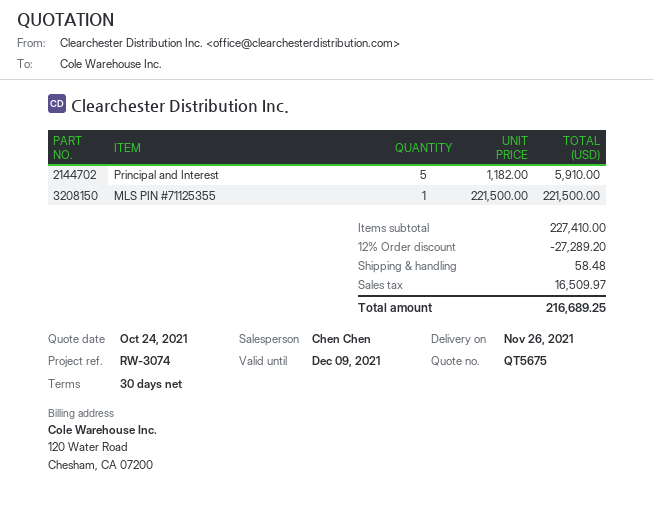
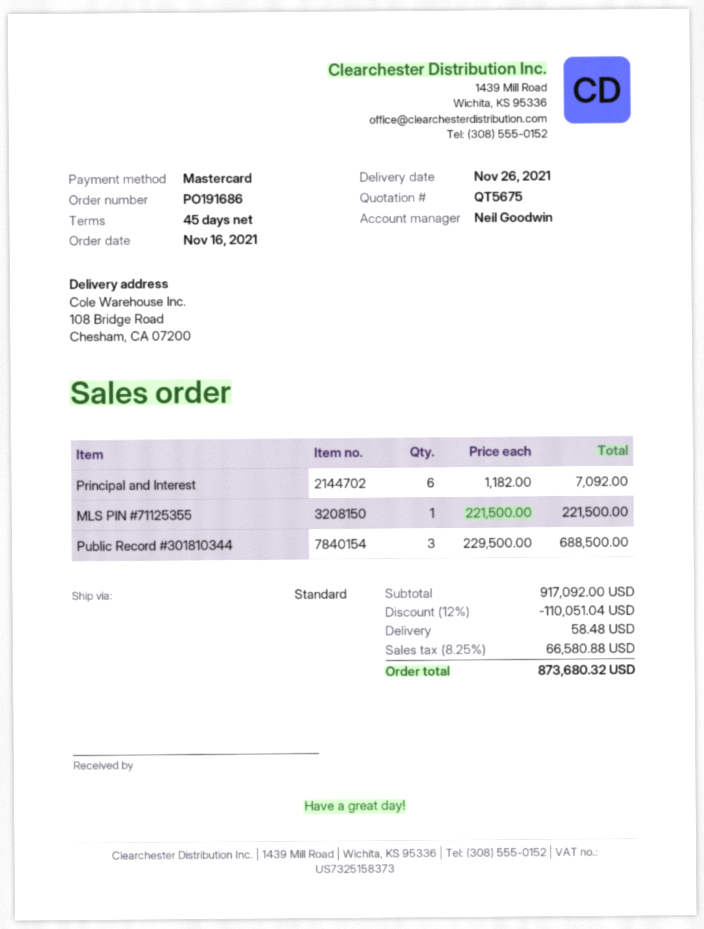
payment terms: 30 days -> 45 days
sales rep: Chen Chen -> Neil Goodwin
Principal and Interest: 5 x 1182.00 = 5910.00 -> 6 x 1182.00 = 7092.00
Public Record #301810344: none -> 3 x 229500.00 = 688500.00
subtotal: 227410.00 -> 917092.00
discount: 12% = 27289.20 -> 12% = 110051.04
tax: 16509.97 -> 66580.88
total: 216689.25 -> 873680.32

